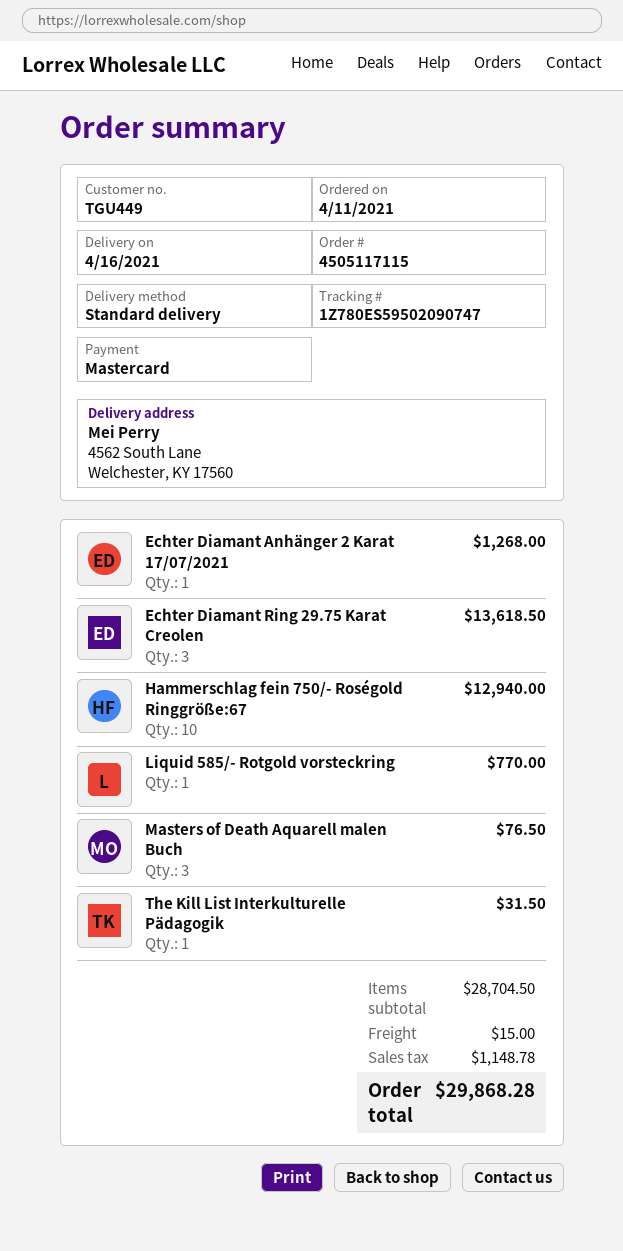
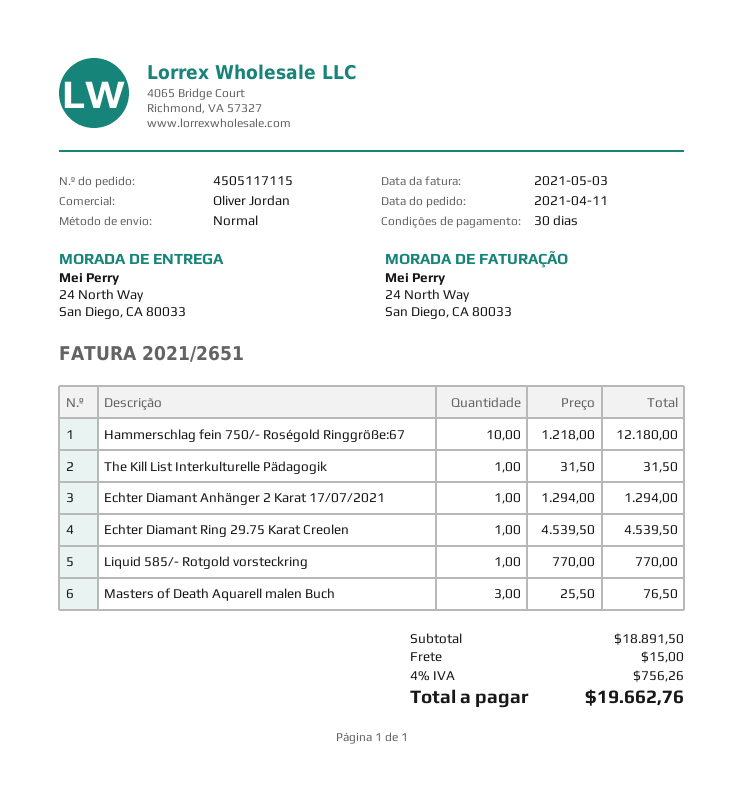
ship to: 4562 South Lane, Welchester, KY 17560 -> 24 North Way, San Diego, CA 80033
Echter Diamant Anhänger 2 Karat 17/07/2021: 1 for 1268.00 -> 1 for 1294.00
Echter Diamant Ring 29.75 Karat Creolen: 3 for 13618.50 -> 1 for 4539.50
Hammerschlag fein 750/- Roségold Ringgröße:67: 10 for 12940.00 -> 10 for 12180.00
subtotal: 28704.50 -> 18891.50
tax: 1148.78 -> 756.26
total: 29868.28 -> 19662.76

